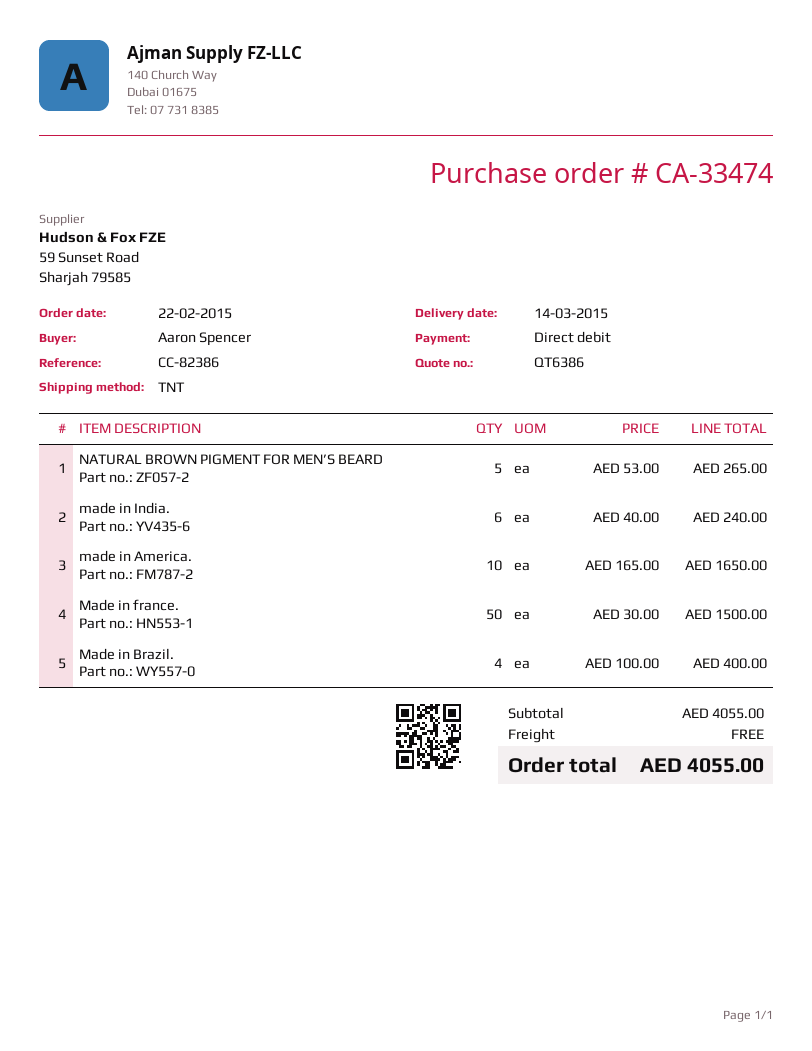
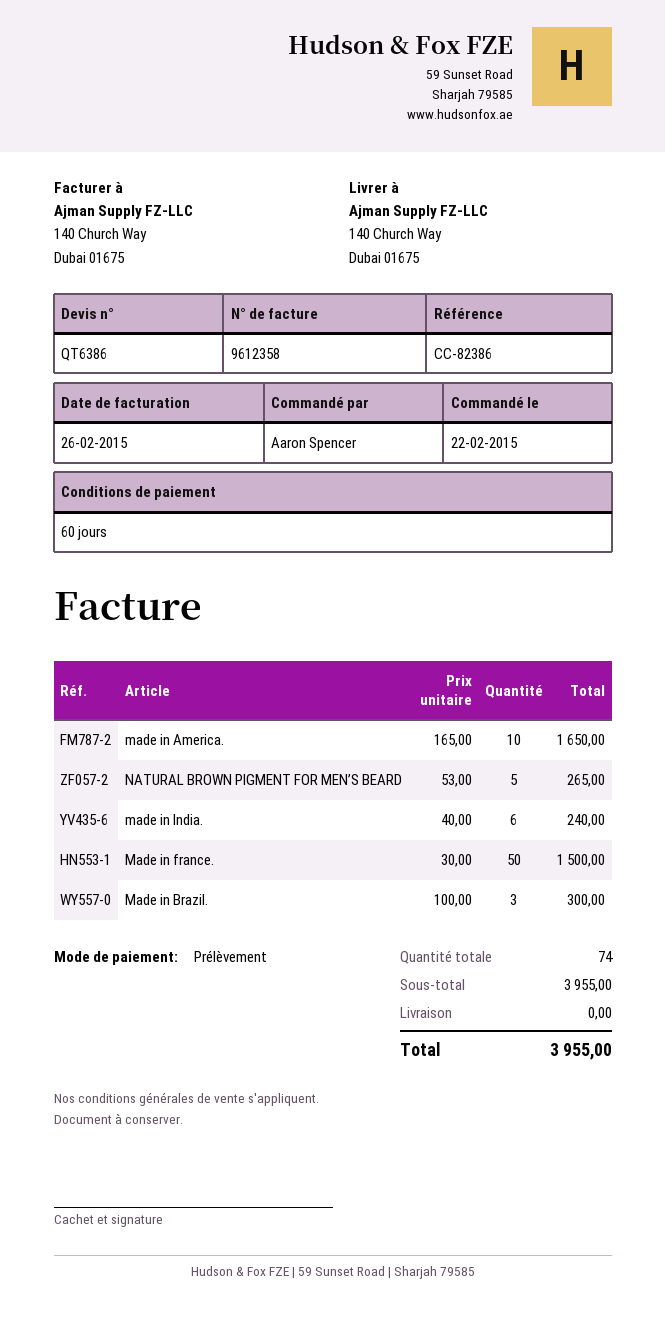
Made in Brazil.: 4 x 100.00 = 400.00 -> 3 x 100.00 = 300.00
subtotal: 4055.00 -> 3955.00
total: 4055.00 -> 3955.00

